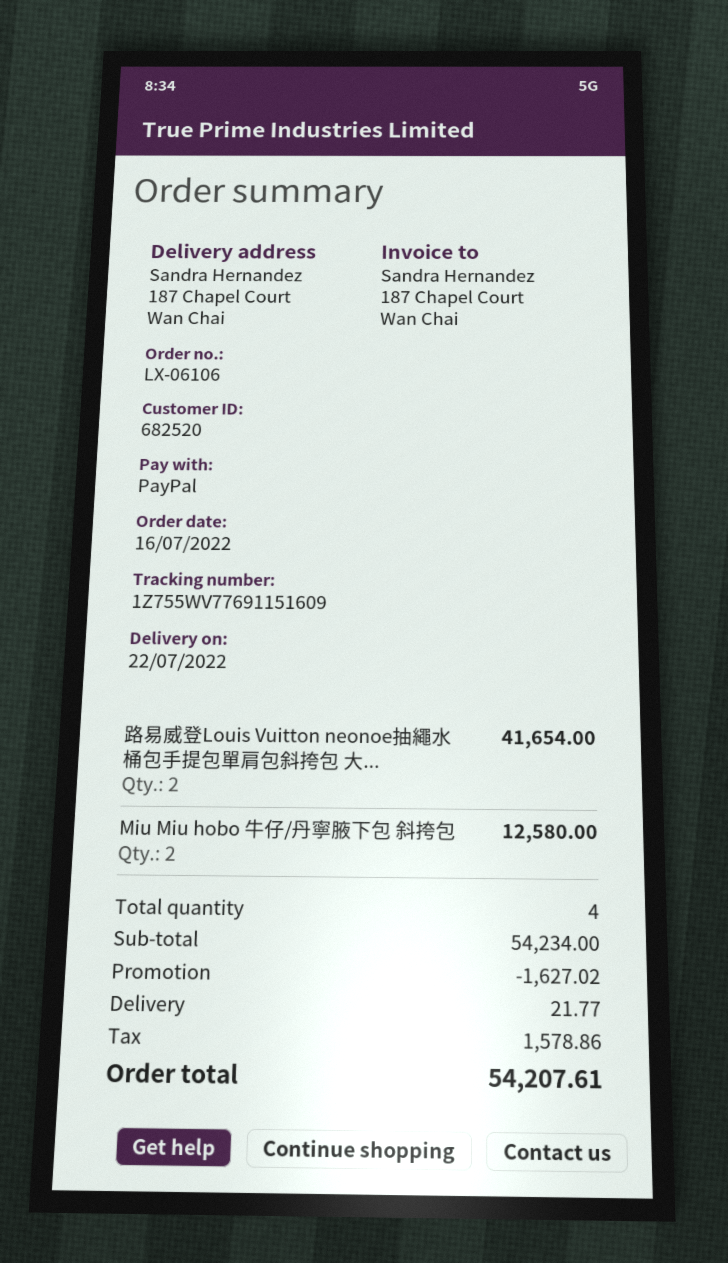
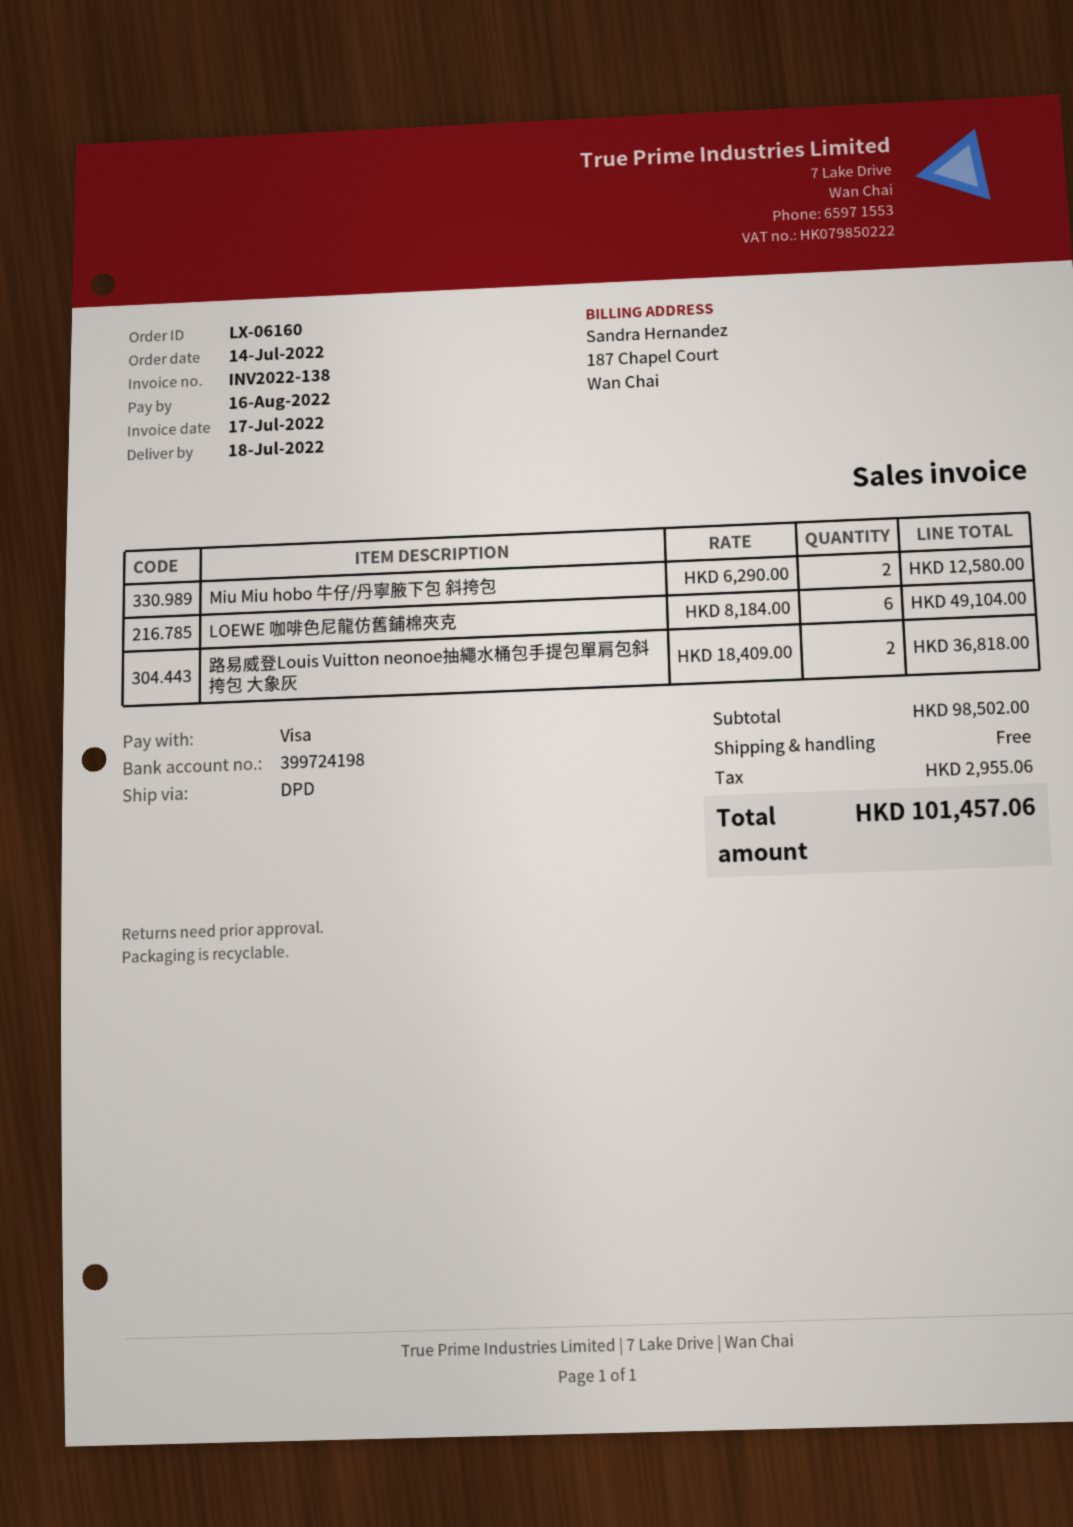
order number: LX-06106 -> LX-06160
order date: 2022-07-16 -> 2022-07-14
delivery date: 2022-07-22 -> 2022-07-18
payment method: PayPal -> Visa
路易威登Louis Vuitton neonoe抽繩水桶包手提包單肩包斜挎包 大...: 2 for 41654.00 -> 2 for 36818.00
LOEWE 咖啡色尼龍仿舊鋪棉夾克: none -> 6 for 49104.00
subtotal: 54234.00 -> 98502.00
discount: 1627.02 -> none
shipping: 21.77 -> 0.00
tax: 1578.86 -> 2955.06
total: 54207.61 -> 101457.06

